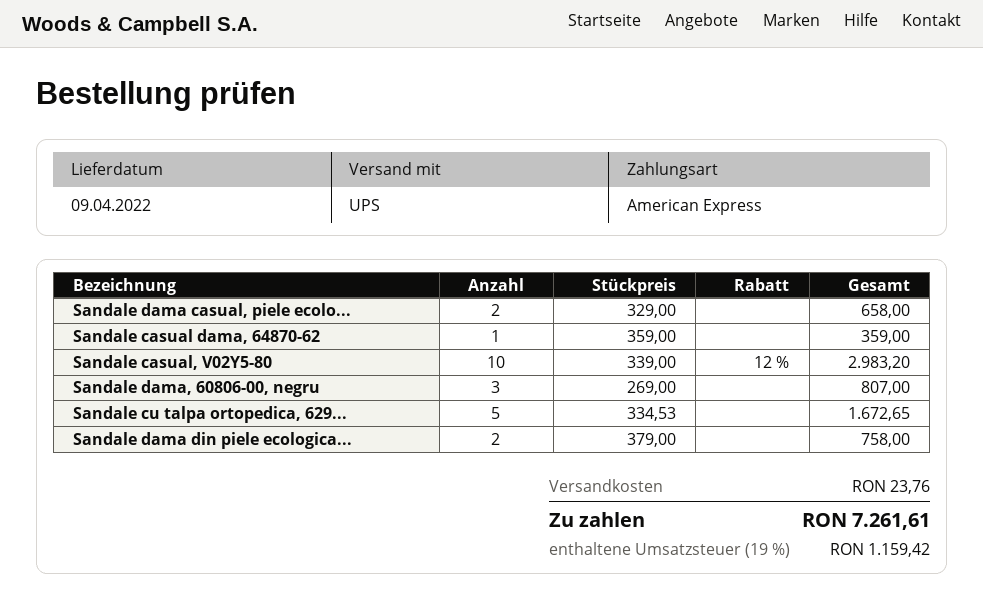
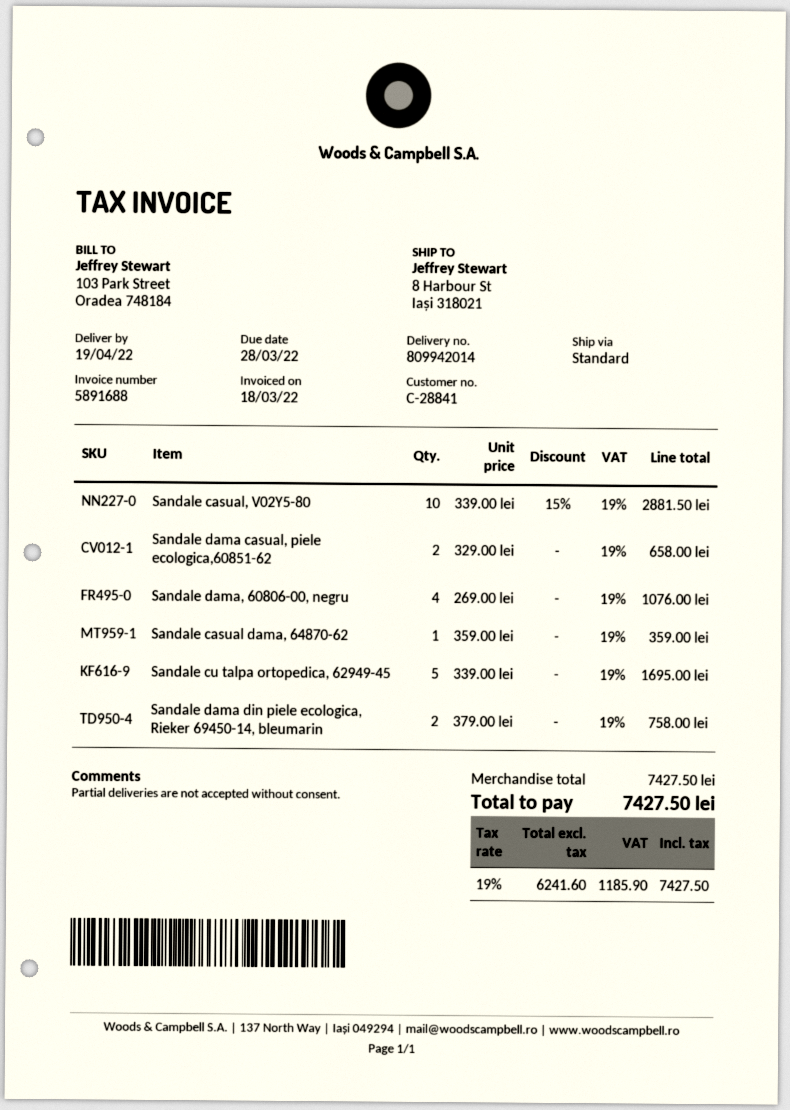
delivery date: 2022-04-09 -> 2022-04-19
shipping method: UPS -> standard
Sandale casual, V02Y5-80: 10 x 339.00 - 12% = 2983.20 -> 10 x 339.00 - 15% = 2881.50
Sandale dama, 60806-00, negru: 3 x 269.00 = 807.00 -> 4 x 269.00 = 1076.00
Sandale cu talpa ortopedica, 629...: 5 x 334.53 = 1672.65 -> 5 x 339.00 = 1695.00
shipping: 23.76 -> none
tax: 19% = 1159.42 -> 19% = 1185.90
total: 7261.61 -> 7427.50

